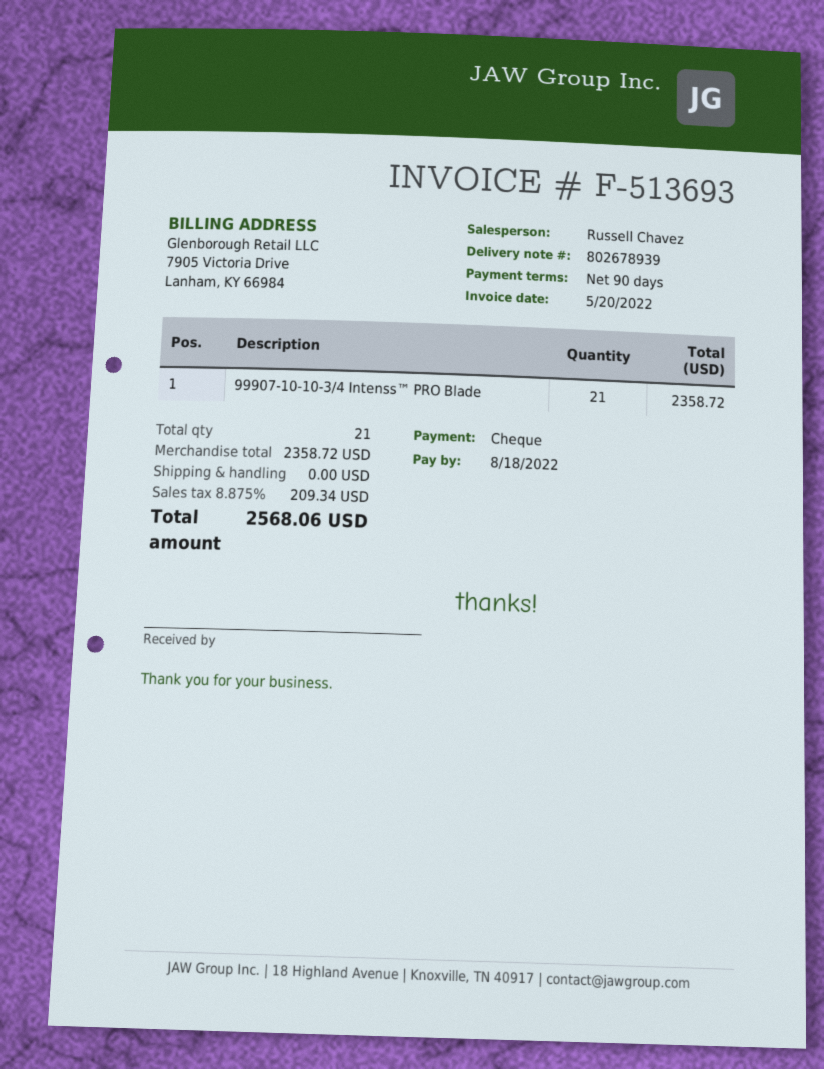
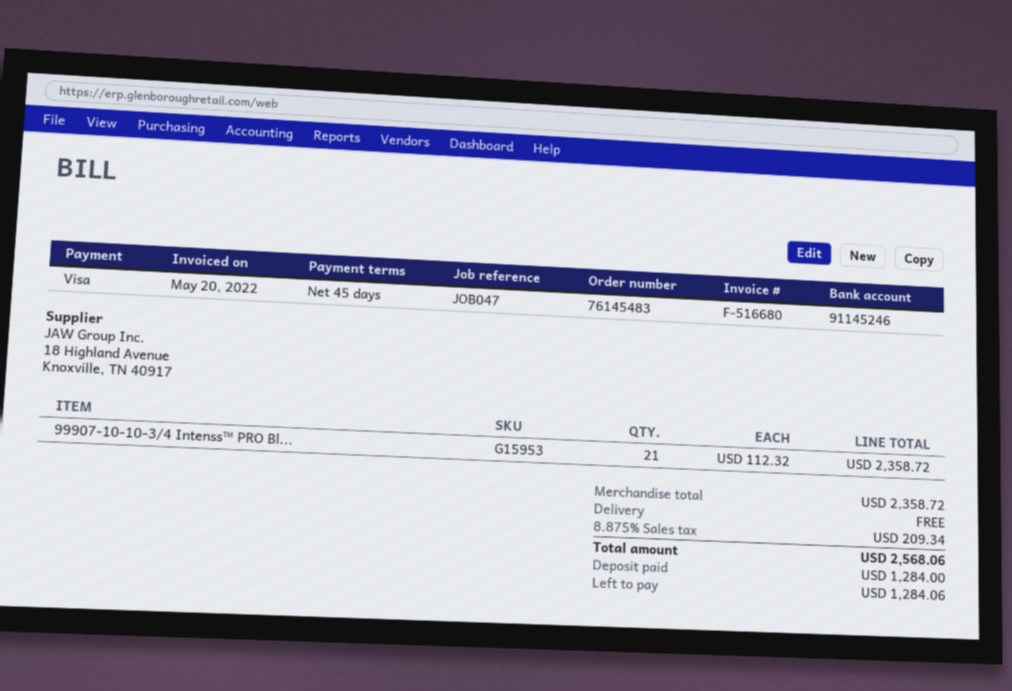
invoice number: F-513693 -> F-516680
payment terms: 90 days -> 45 days
payment method: cheque -> Visa

